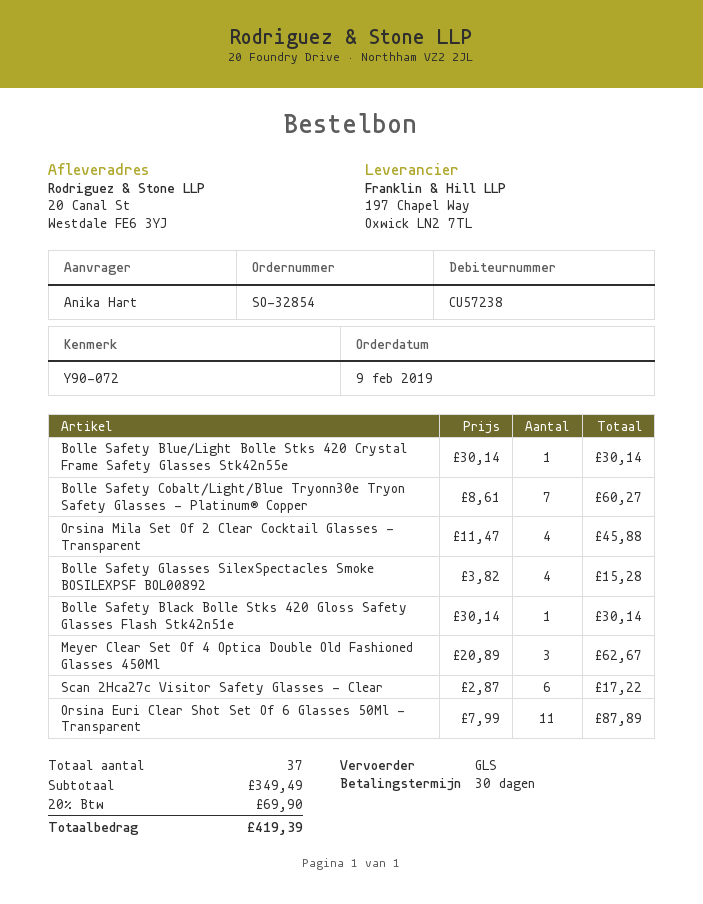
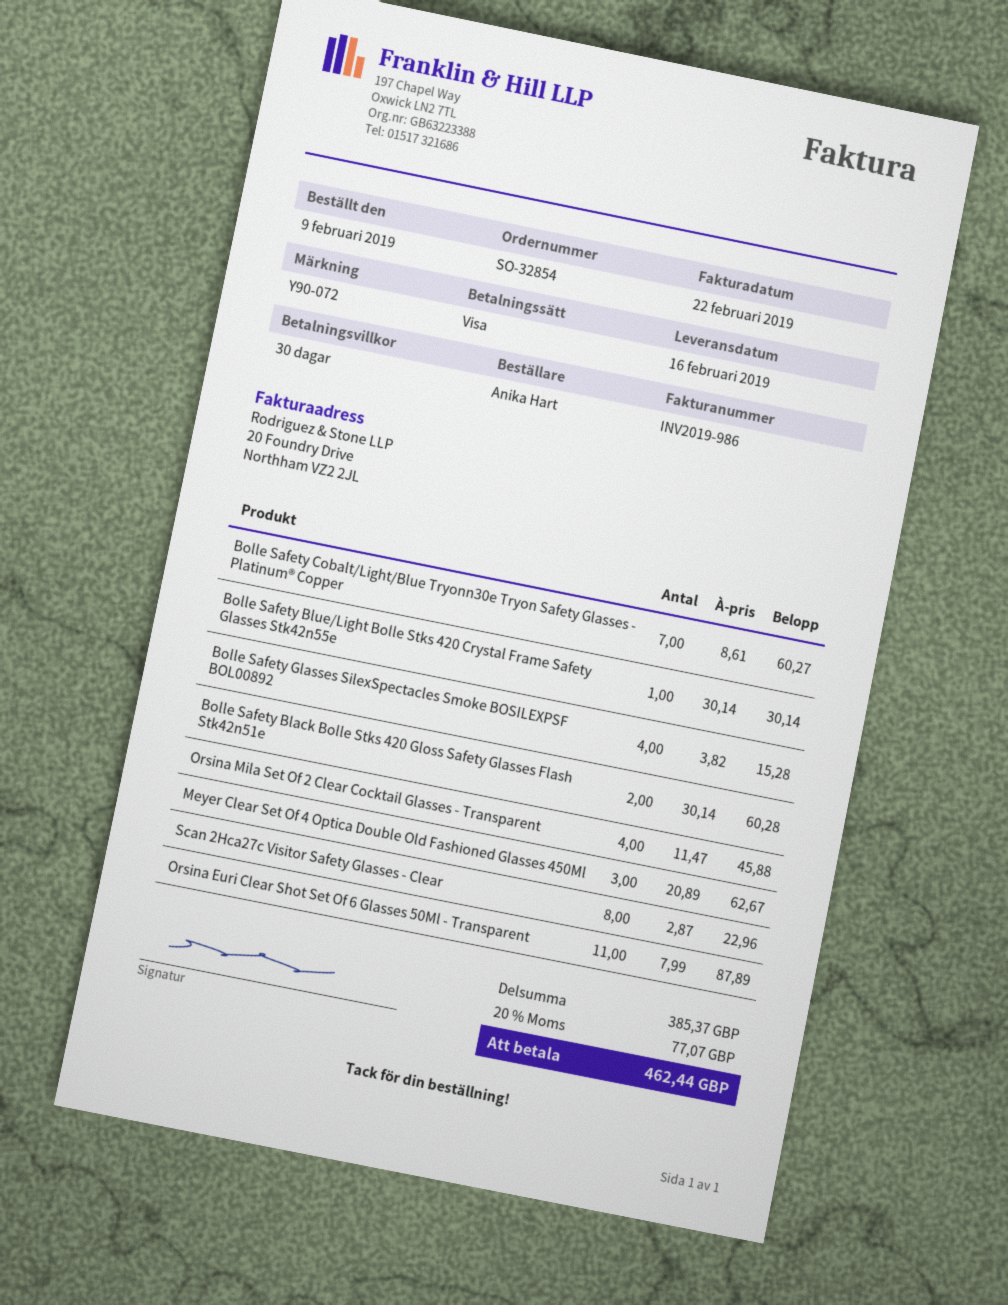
Bolle Safety Black Bolle Stks 420 Gloss Safety Glasses Flash Stk42n51e: 1 x 30.14 = 30.14 -> 2 x 30.14 = 60.28
Scan 2Hca27c Visitor Safety Glasses - Clear: 6 x 2.87 = 17.22 -> 8 x 2.87 = 22.96
subtotal: 349.49 -> 385.37
tax: 20% = 69.90 -> 20% = 77.07
total: 419.39 -> 462.44

